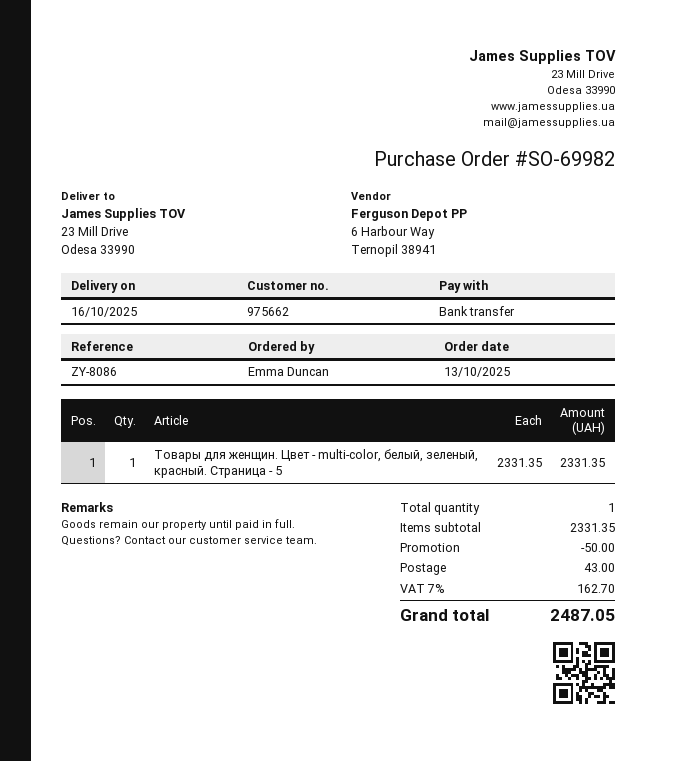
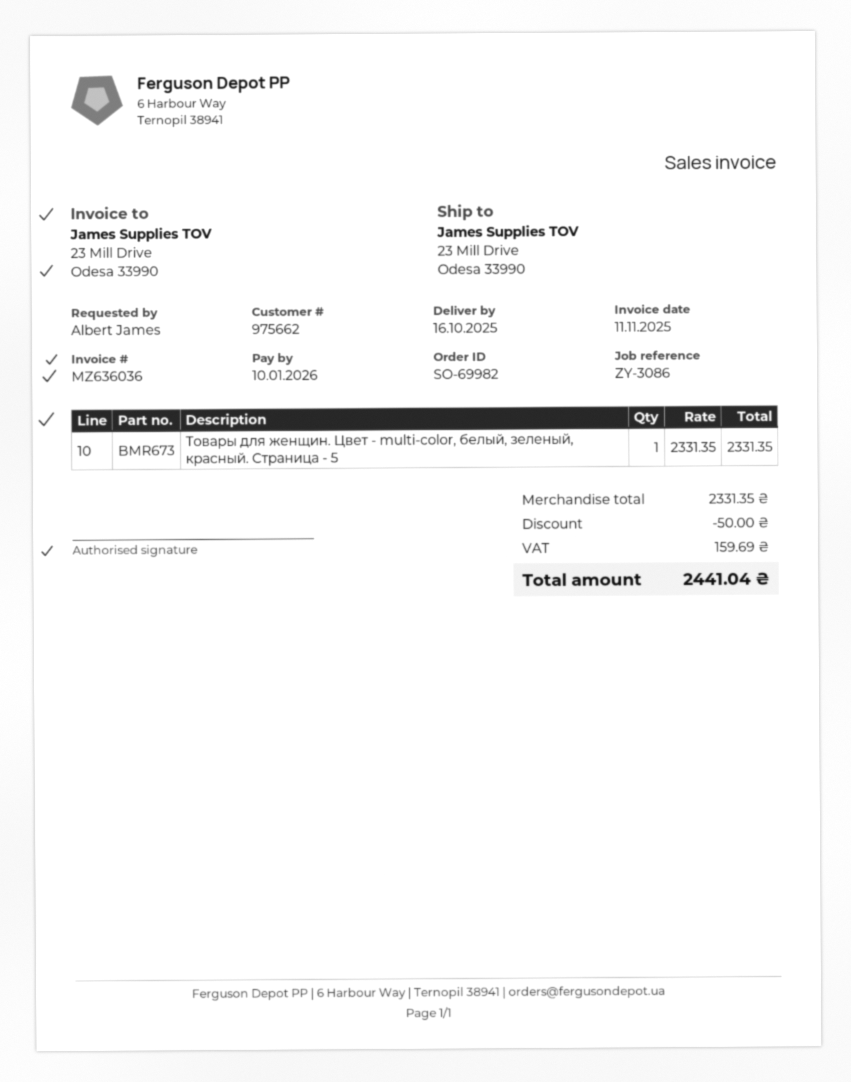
reference: ZY-8086 -> ZY-3086
ordered by: Emma Duncan -> Albert James
shipping: 43.00 -> none
tax: 162.70 -> 159.69
total: 2487.05 -> 2441.04

